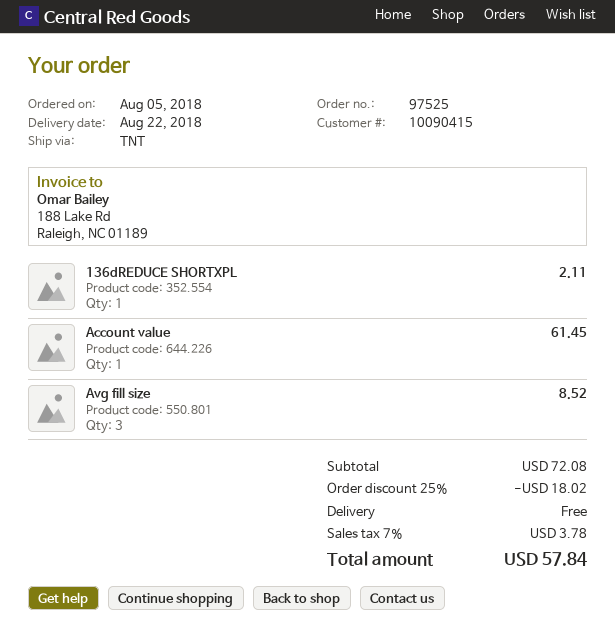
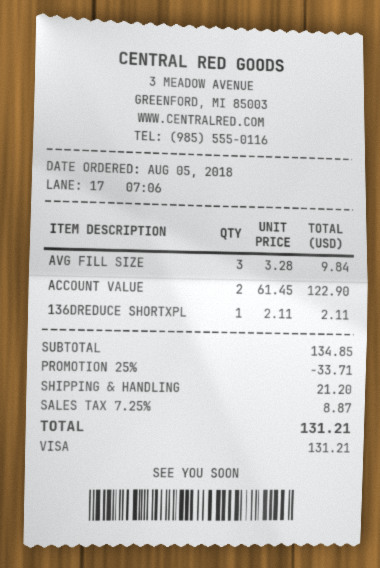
Account value: 1 for 61.45 -> 2 for 122.90
Avg fill size: 3 for 8.52 -> 3 for 9.84
subtotal: 72.08 -> 134.85
discount: 25% = 18.02 -> 25% = 33.71
shipping: 0.00 -> 21.20
tax: 7% = 3.78 -> 7.25% = 8.87
total: 57.84 -> 131.21

